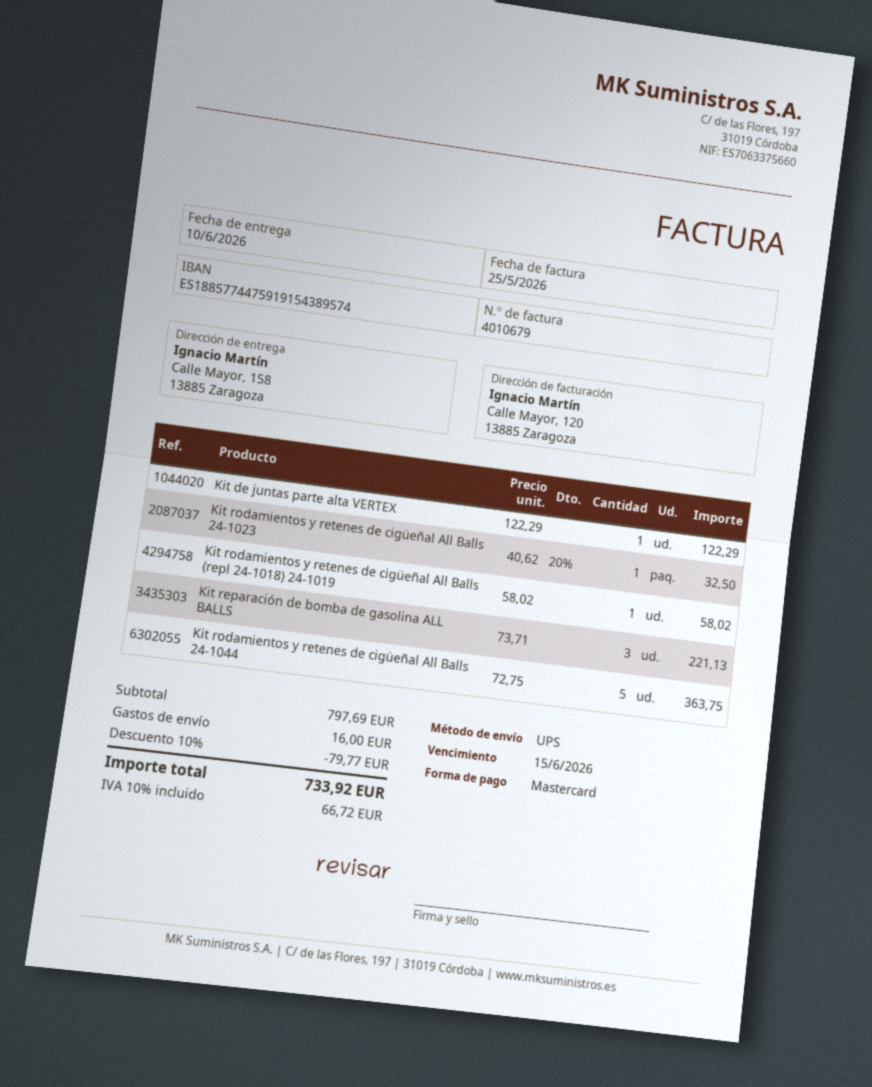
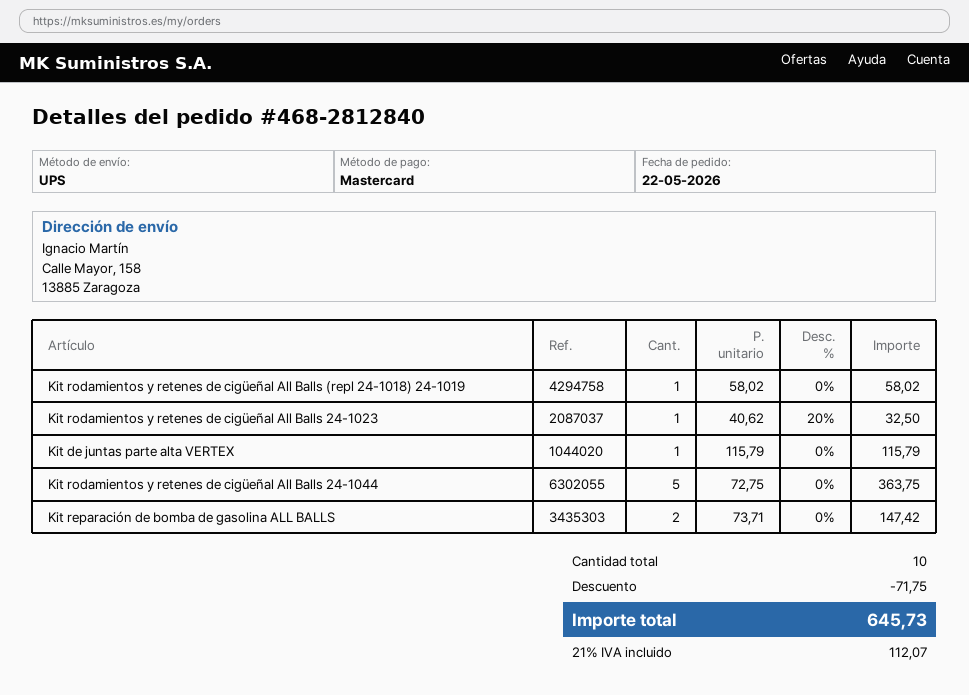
Kit de juntas parte alta VERTEX: 1 x 122.29 = 122.29 -> 1 x 115.79 = 115.79
Kit reparación de bomba de gasolina ALL BALLS: 3 x 73.71 = 221.13 -> 2 x 73.71 = 147.42
discount: 79.77 -> 71.75
shipping: 16.00 -> none
tax: 10% = 66.72 -> 21% = 112.07
total: 733.92 -> 645.73

